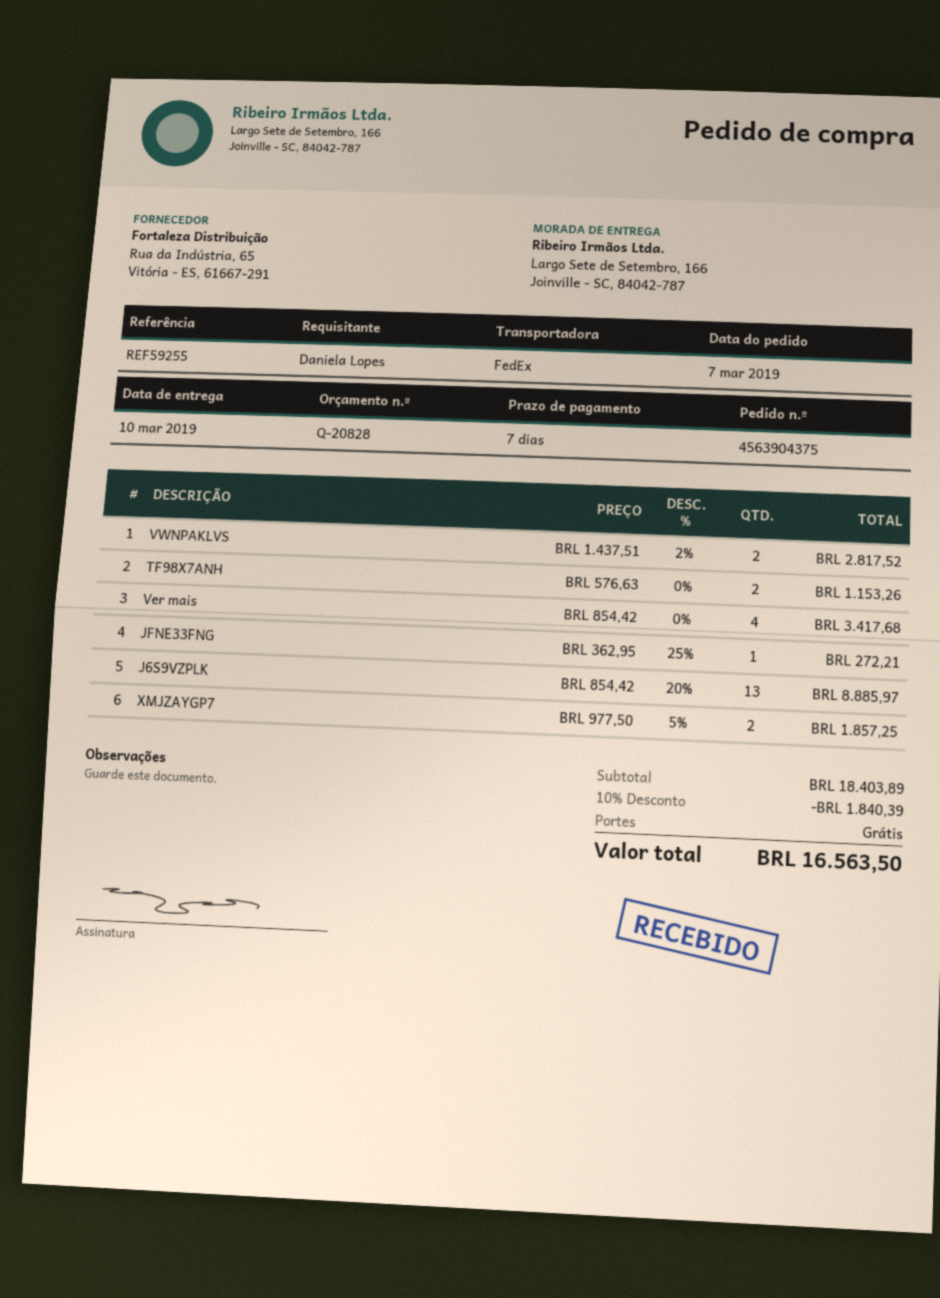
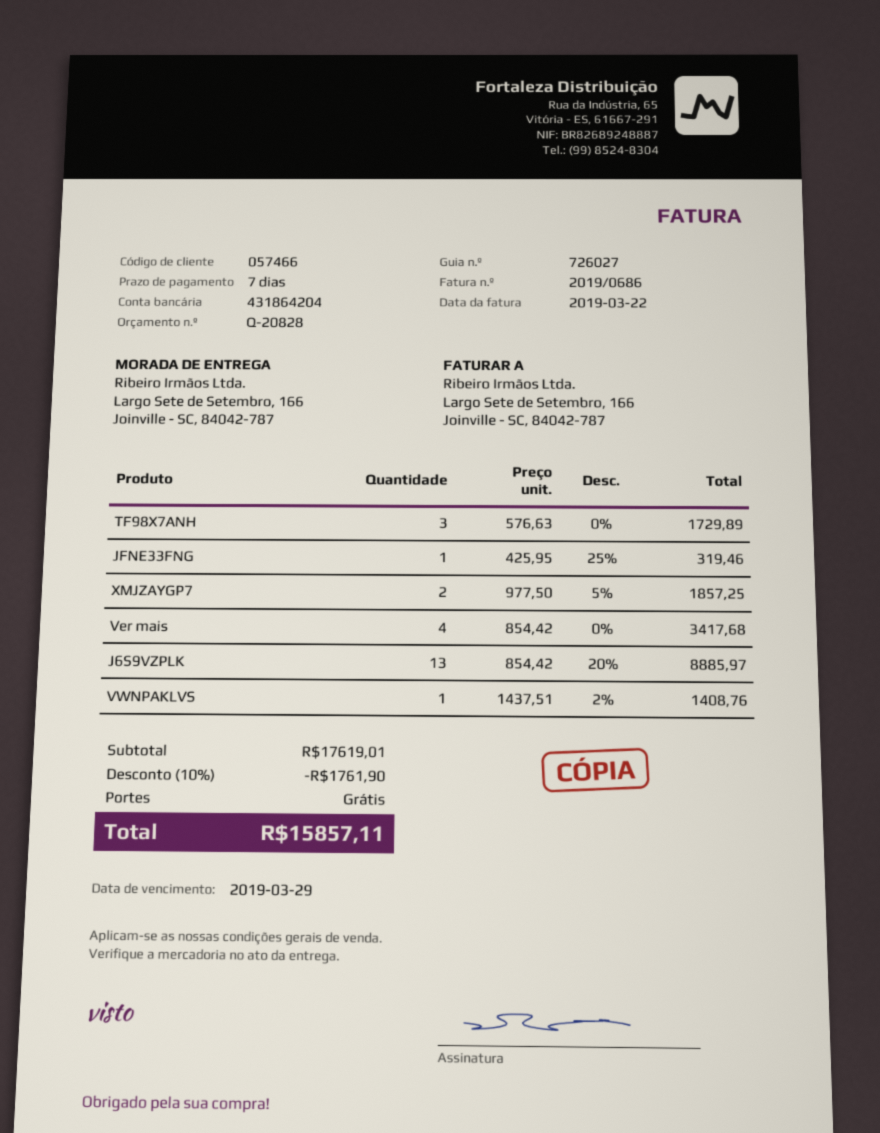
VWNPAKLVS: 2 x 1437.51 - 2% = 2817.52 -> 1 x 1437.51 - 2% = 1408.76
TF98X7ANH: 2 x 576.63 = 1153.26 -> 3 x 576.63 = 1729.89
JFNE33FNG: 1 x 362.95 - 25% = 272.21 -> 1 x 425.95 - 25% = 319.46
subtotal: 18403.89 -> 17619.01
discount: 10% = 1840.39 -> 10% = 1761.90
total: 16563.50 -> 15857.11

